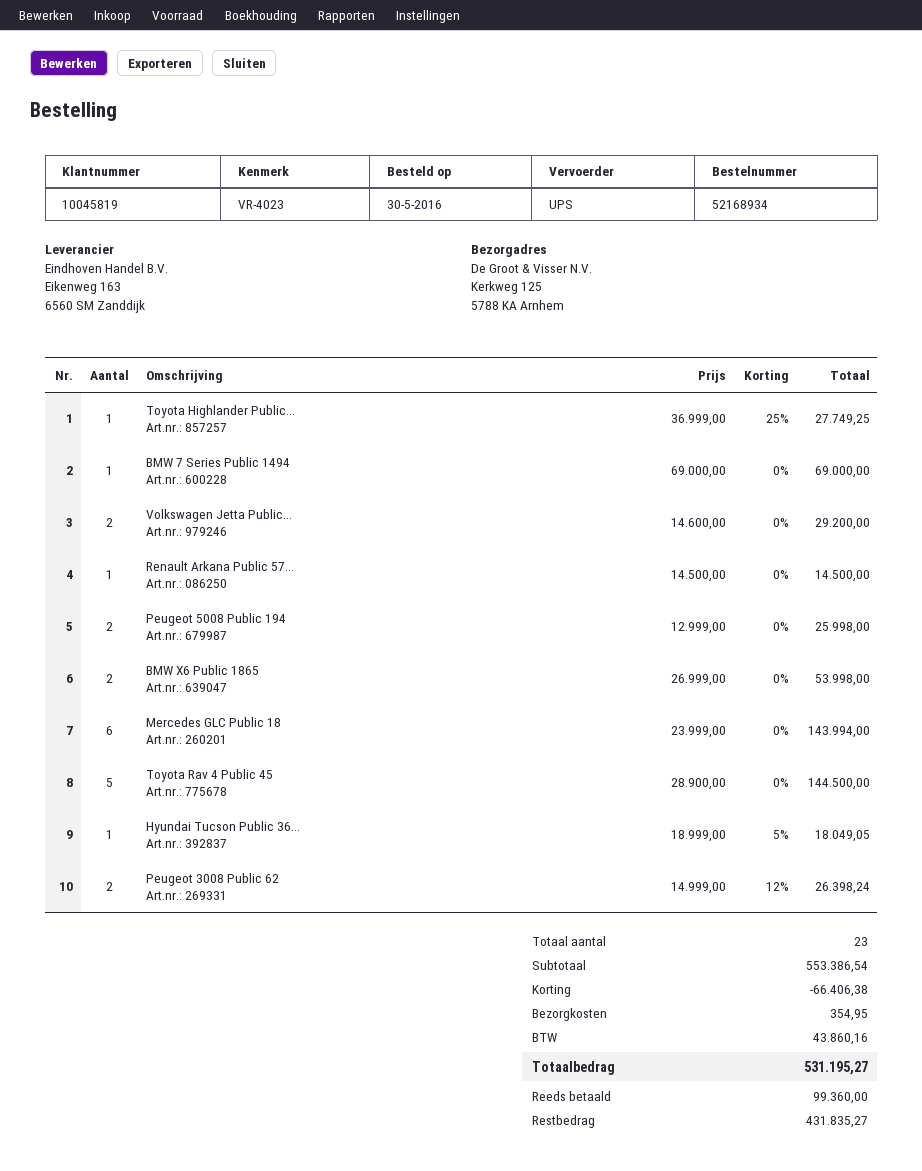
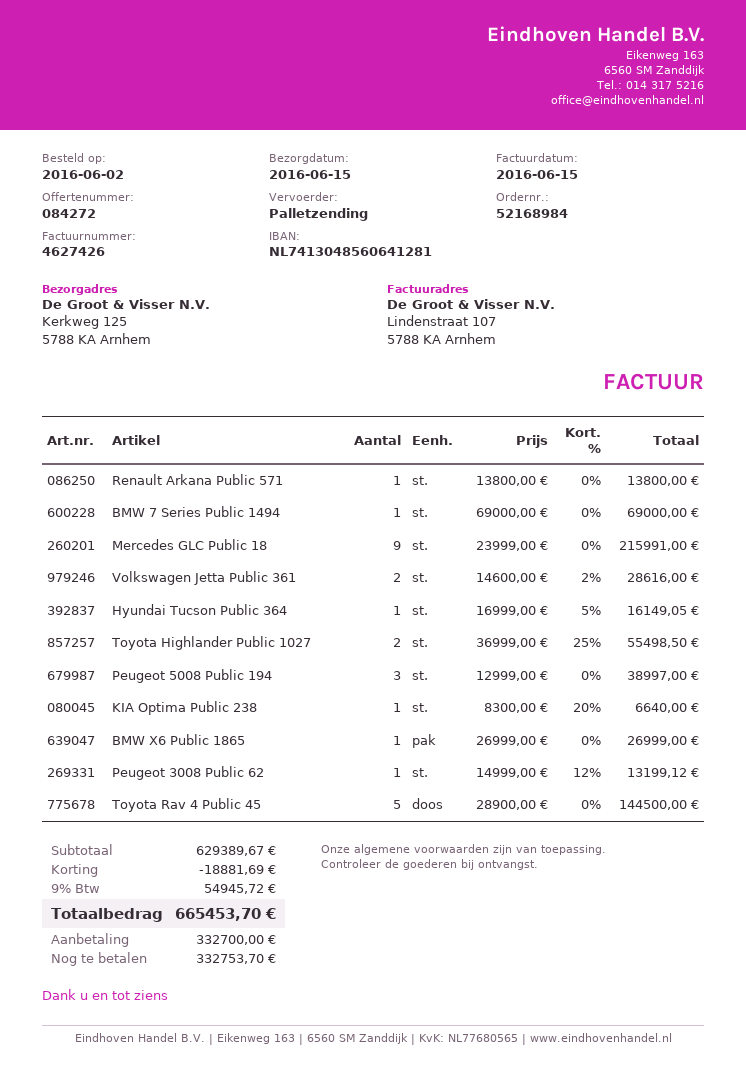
order number: 52168934 -> 52168984
order date: 2016-05-30 -> 2016-06-02
shipping method: UPS -> pallet freight
Toyota Highlander Public...: 1 x 36999.00 - 25% = 27749.25 -> 2 x 36999.00 - 25% = 55498.50
Volkswagen Jetta Public...: 2 x 14600.00 = 29200.00 -> 2 x 14600.00 - 2% = 28616.00
Renault Arkana Public 57...: 1 x 14500.00 = 14500.00 -> 1 x 13800.00 = 13800.00
Peugeot 5008 Public 194: 2 x 12999.00 = 25998.00 -> 3 x 12999.00 = 38997.00
BMW X6 Public 1865: 2 x 26999.00 = 53998.00 -> 1 x 26999.00 = 26999.00
Mercedes GLC Public 18: 6 x 23999.00 = 143994.00 -> 9 x 23999.00 = 215991.00
Hyundai Tucson Public 36...: 1 x 18999.00 - 5% = 18049.05 -> 1 x 16999.00 - 5% = 16149.05
Peugeot 3008 Public 62: 2 x 14999.00 - 12% = 26398.24 -> 1 x 14999.00 - 12% = 13199.12
KIA Optima Public 238: none -> 1 x 8300.00 - 20% = 6640.00
subtotal: 553386.54 -> 629389.67
discount: 66406.38 -> 18881.69
shipping: 354.95 -> none
tax: 43860.16 -> 54945.72
total: 531195.27 -> 665453.70
deposit: 99360.00 -> 332700.00
balance: 431835.27 -> 332753.70

